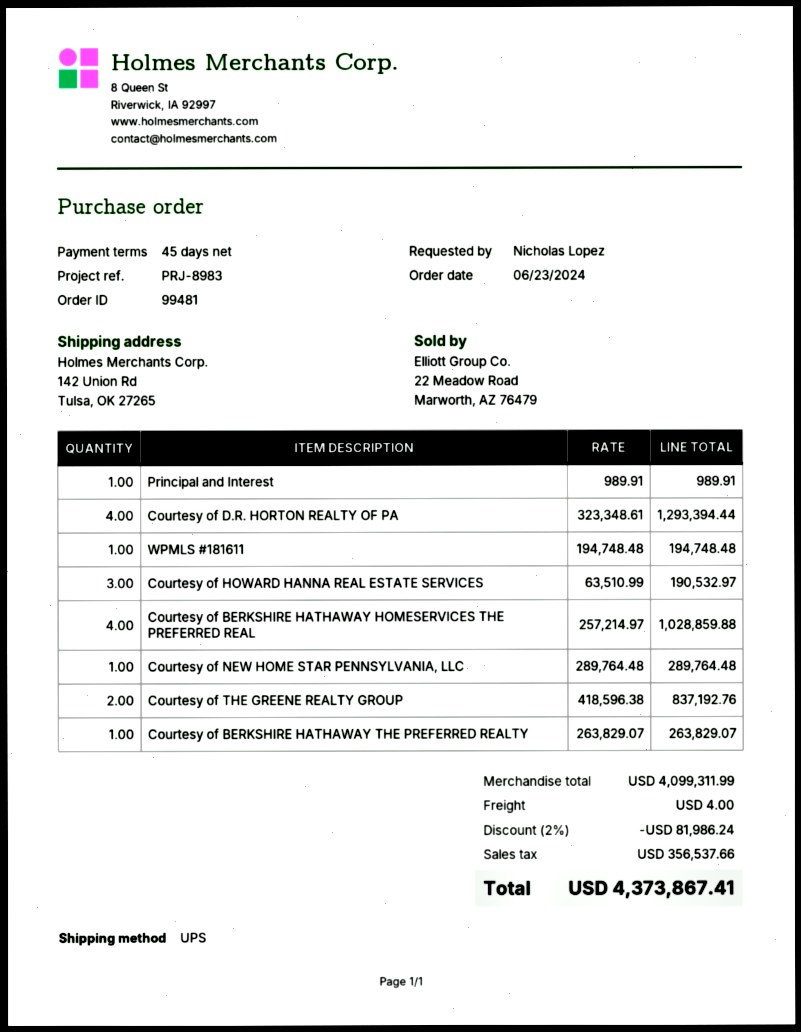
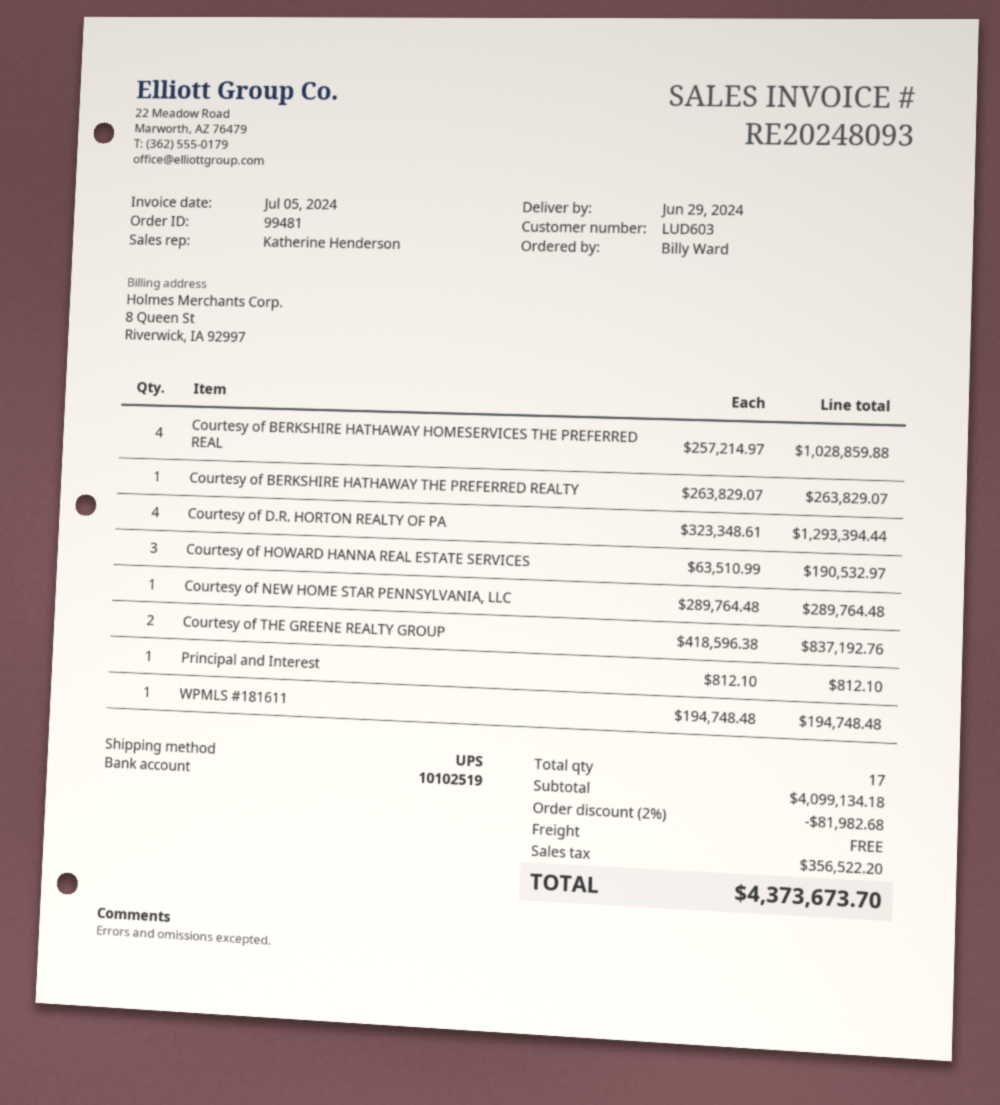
ordered by: Nicholas Lopez -> Billy Ward
Principal and Interest: 1 x 989.91 = 989.91 -> 1 x 812.10 = 812.10
subtotal: 4099311.99 -> 4099134.18
discount: 2% = 81986.24 -> 2% = 81982.68
shipping: 4.00 -> 0.00
tax: 356537.66 -> 356522.20
total: 4373867.41 -> 4373673.70

